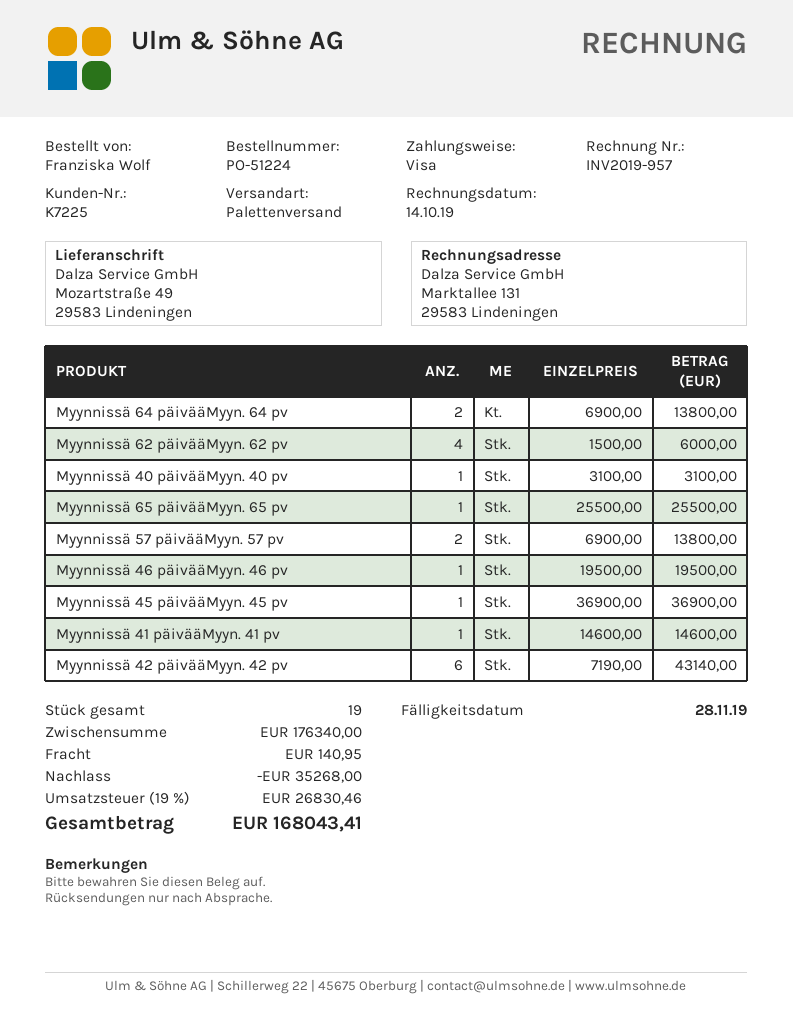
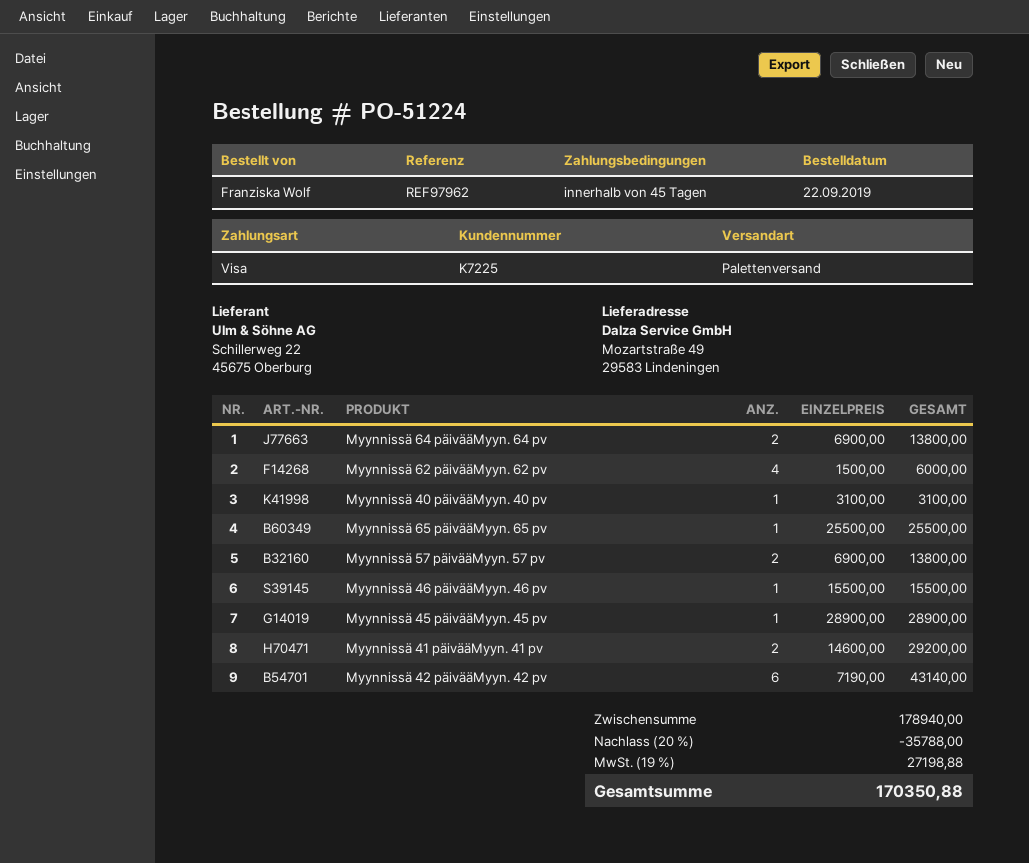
Myynnissä 46 päivääMyyn. 46 pv: 1 x 19500.00 = 19500.00 -> 1 x 15500.00 = 15500.00
Myynnissä 45 päivääMyyn. 45 pv: 1 x 36900.00 = 36900.00 -> 1 x 28900.00 = 28900.00
Myynnissä 41 päivääMyyn. 41 pv: 1 x 14600.00 = 14600.00 -> 2 x 14600.00 = 29200.00
subtotal: 176340.00 -> 178940.00
discount: 35268.00 -> 35788.00
shipping: 140.95 -> none
tax: 19% = 26830.46 -> 19% = 27198.88
total: 168043.41 -> 170350.88

